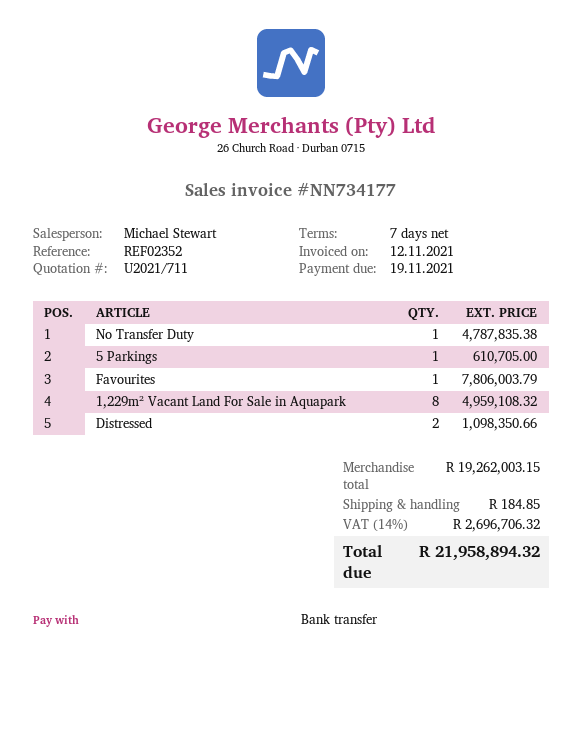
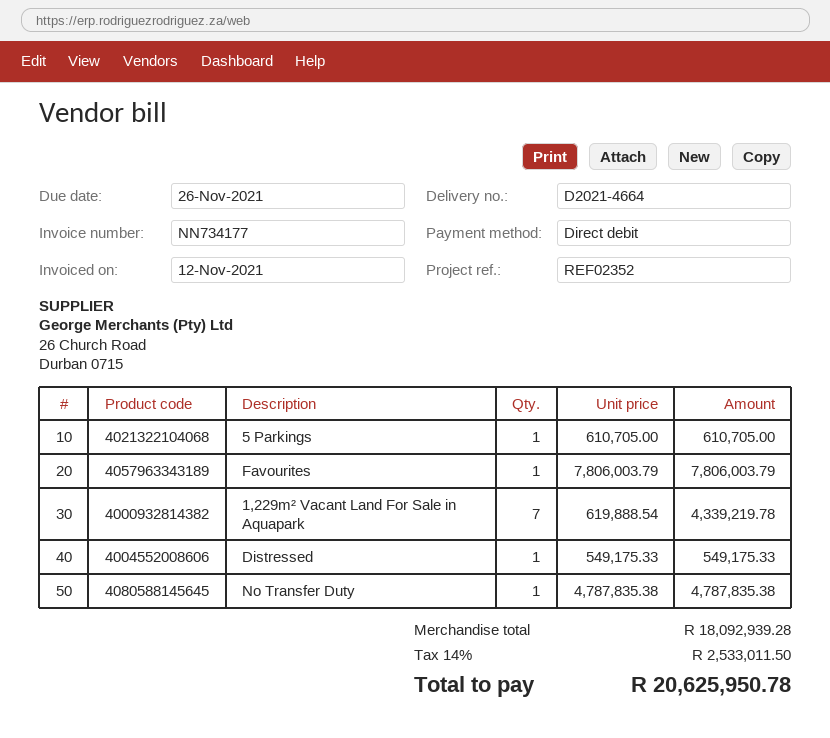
due date: 2021-11-19 -> 2021-11-26
payment method: bank transfer -> direct debit
1,229m² Vacant Land For Sale in Aquapark: 8 for 4959108.32 -> 7 for 4339219.78
Distressed: 2 for 1098350.66 -> 1 for 549175.33
subtotal: 19262003.15 -> 18092939.28
shipping: 184.85 -> none
tax: 14% = 2696706.32 -> 14% = 2533011.50
total: 21958894.32 -> 20625950.78

